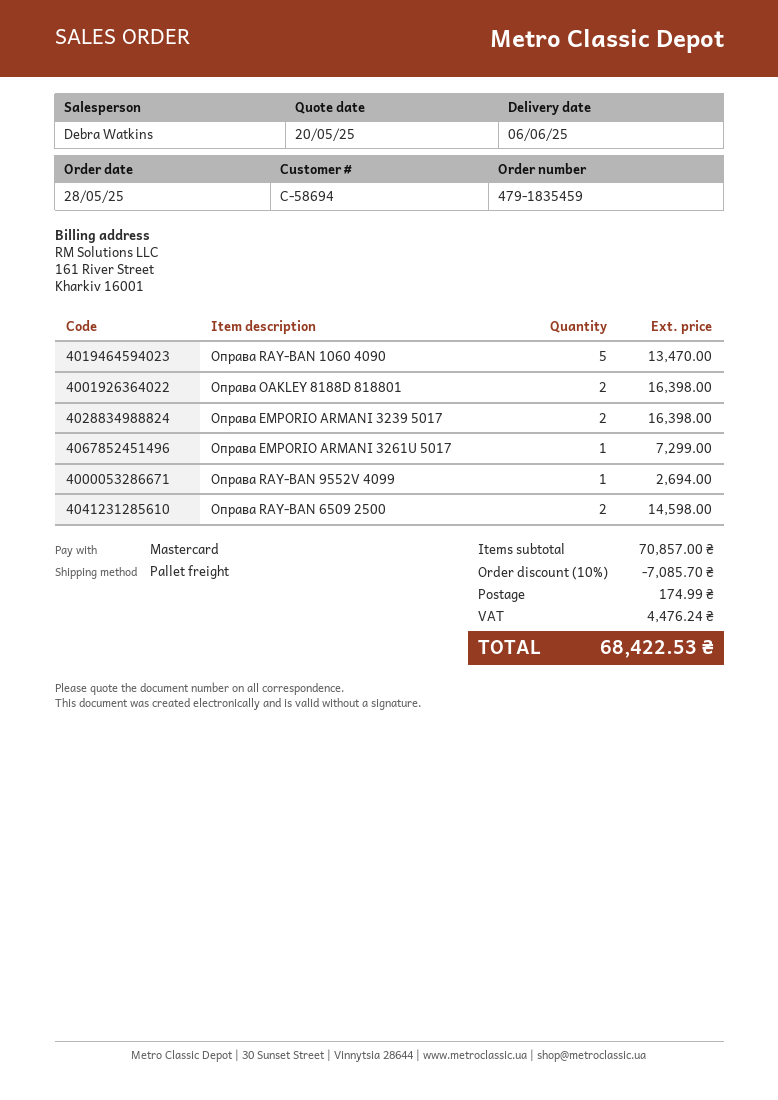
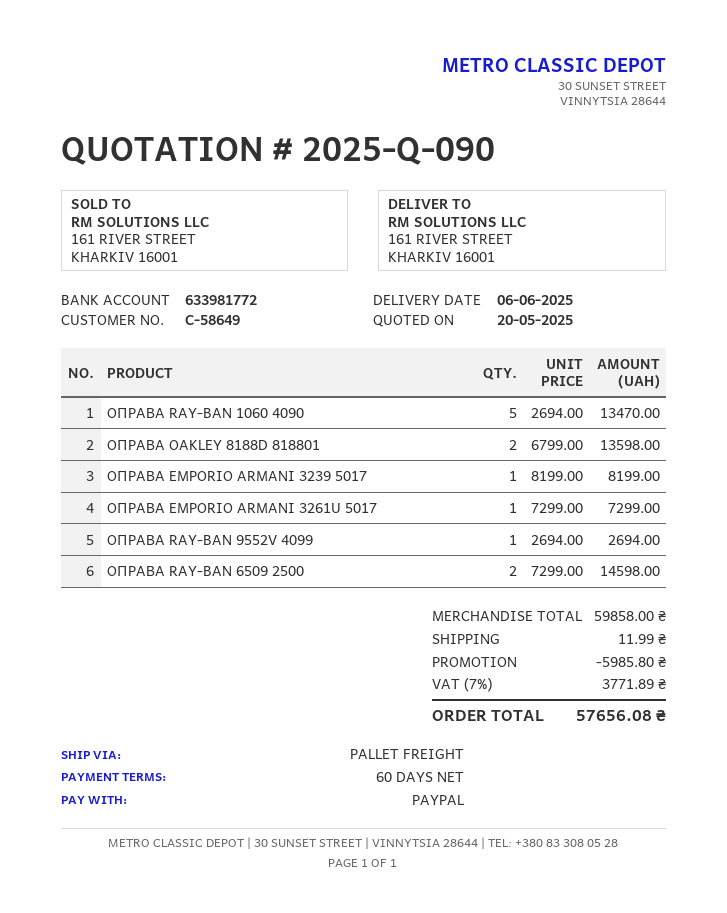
customer number: C-58694 -> C-58649
payment method: Mastercard -> PayPal
Оправа OAKLEY 8188D 818801: 2 for 16398.00 -> 2 for 13598.00
Оправа EMPORIO ARMANI 3239 5017: 2 for 16398.00 -> 1 for 8199.00
subtotal: 70857.00 -> 59858.00
discount: 7085.70 -> 5985.80
shipping: 174.99 -> 11.99
tax: 4476.24 -> 3771.89
total: 68422.53 -> 57656.08

